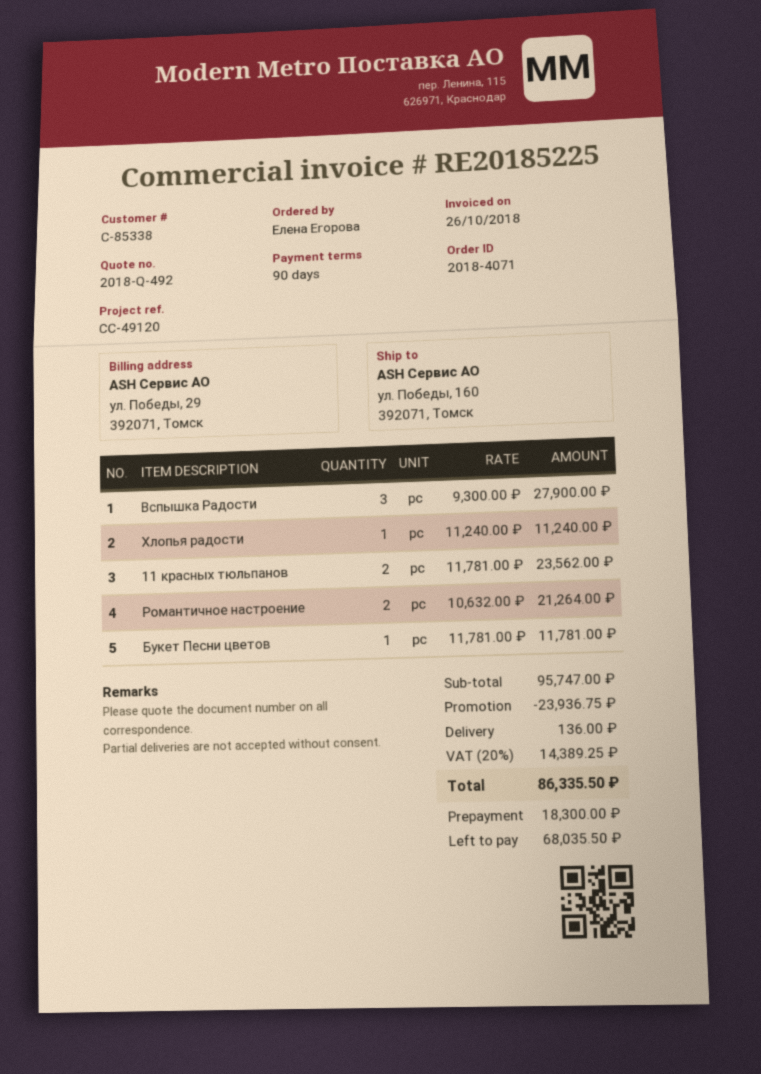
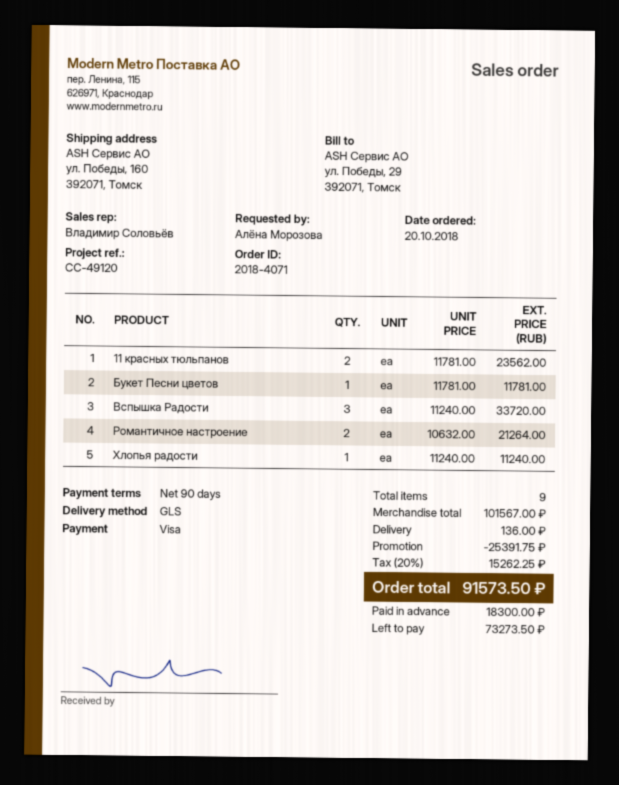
ordered by: Елена Егорова -> Алёна Морозова
Вспышка Радости: 3 x 9300.00 = 27900.00 -> 3 x 11240.00 = 33720.00
subtotal: 95747.00 -> 101567.00
discount: 23936.75 -> 25391.75
tax: 20% = 14389.25 -> 20% = 15262.25
total: 86335.50 -> 91573.50
balance: 68035.50 -> 73273.50

